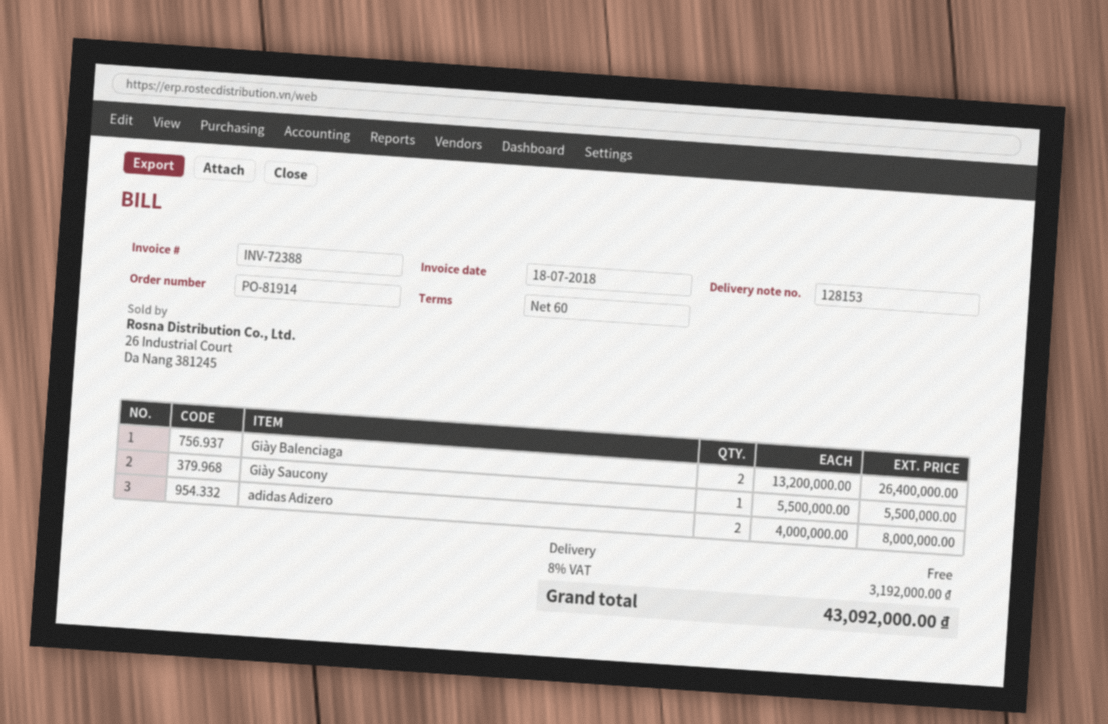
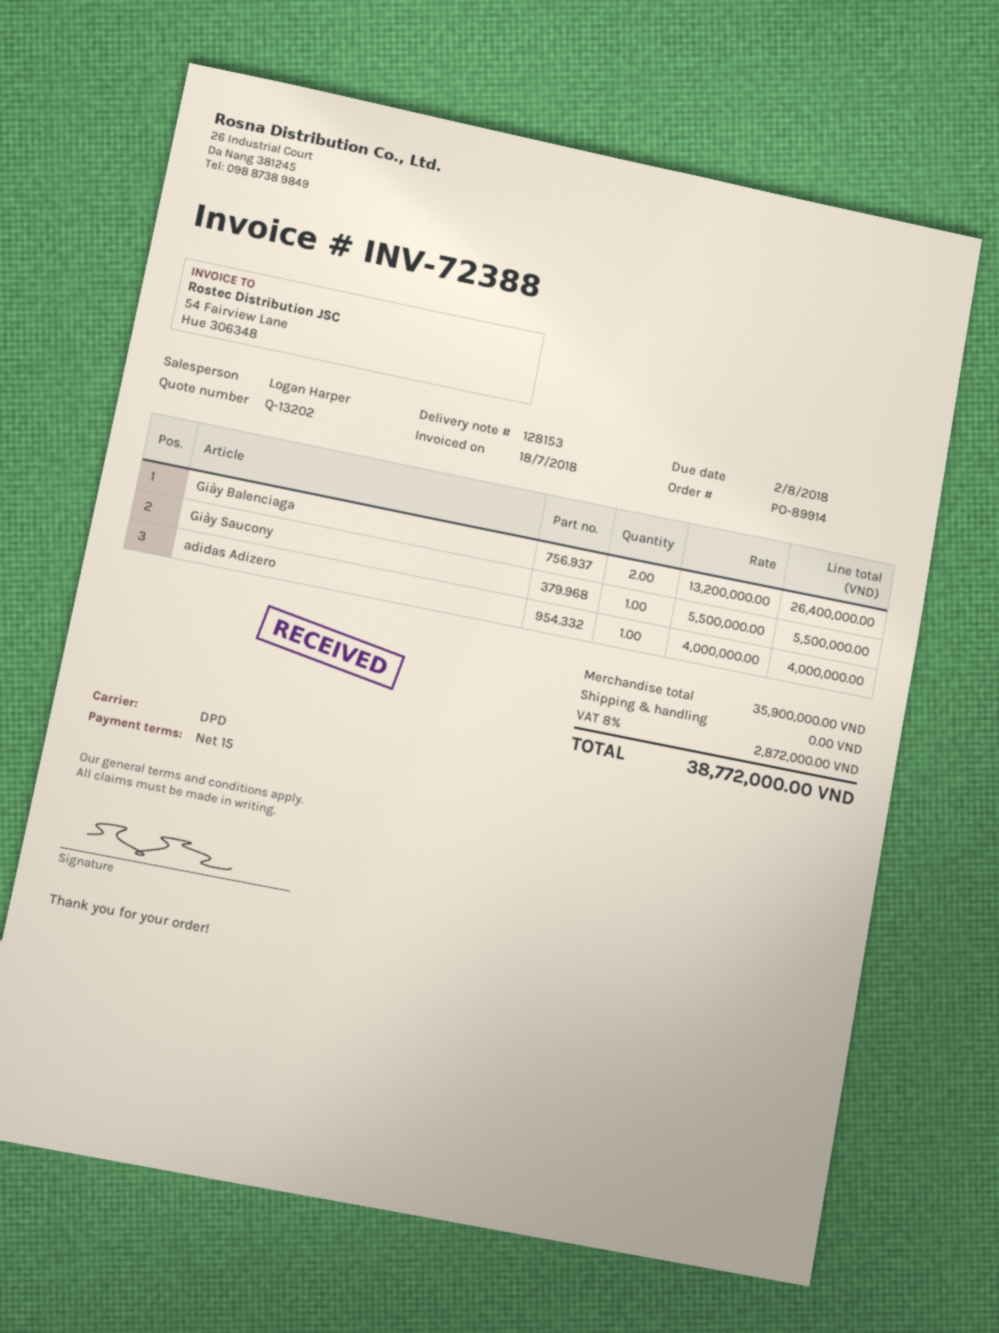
order number: PO-81914 -> PO-89914
payment terms: 60 days -> 15 days
adidas Adizero: 2 x 4000000.00 = 8000000.00 -> 1 x 4000000.00 = 4000000.00
tax: 8% = 3192000.00 -> 8% = 2872000.00
total: 43092000.00 -> 38772000.00

